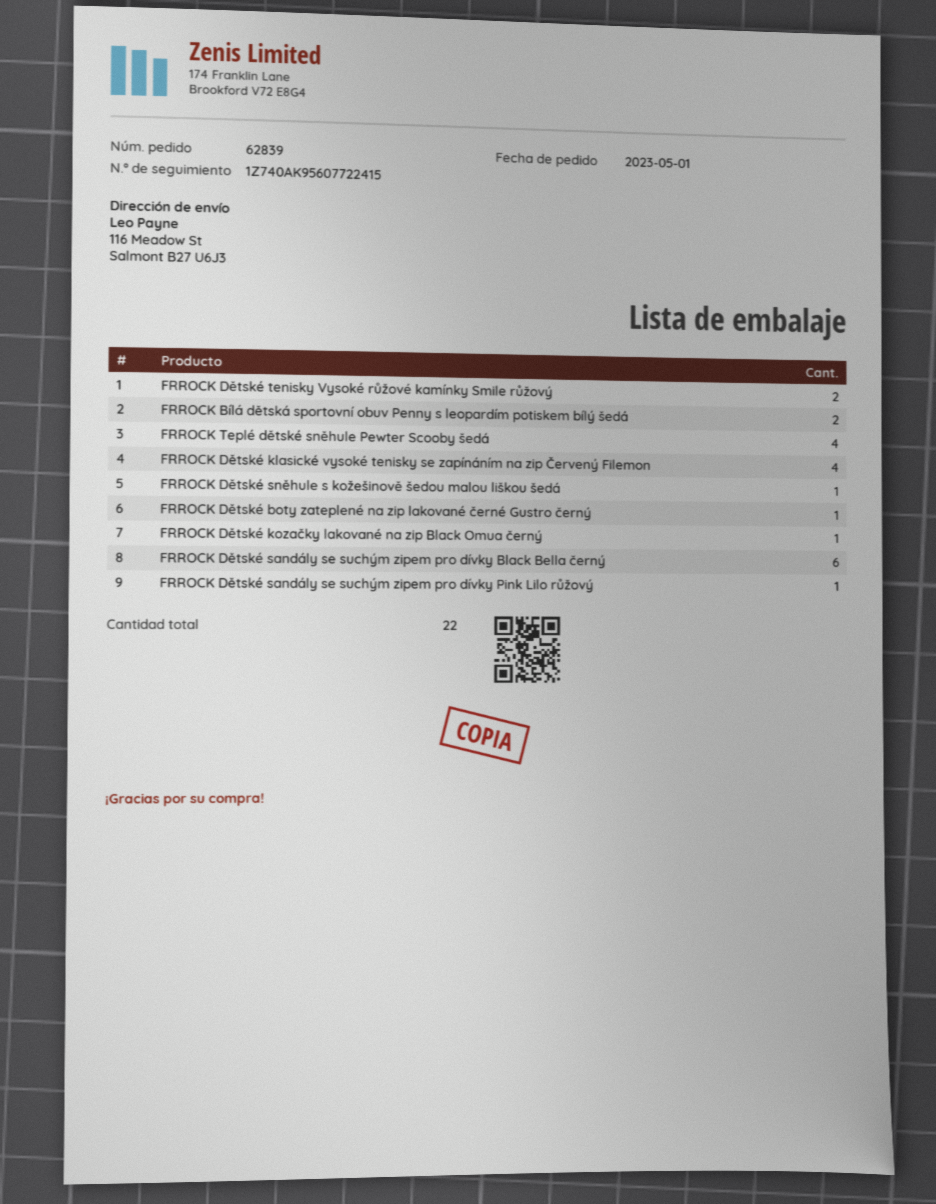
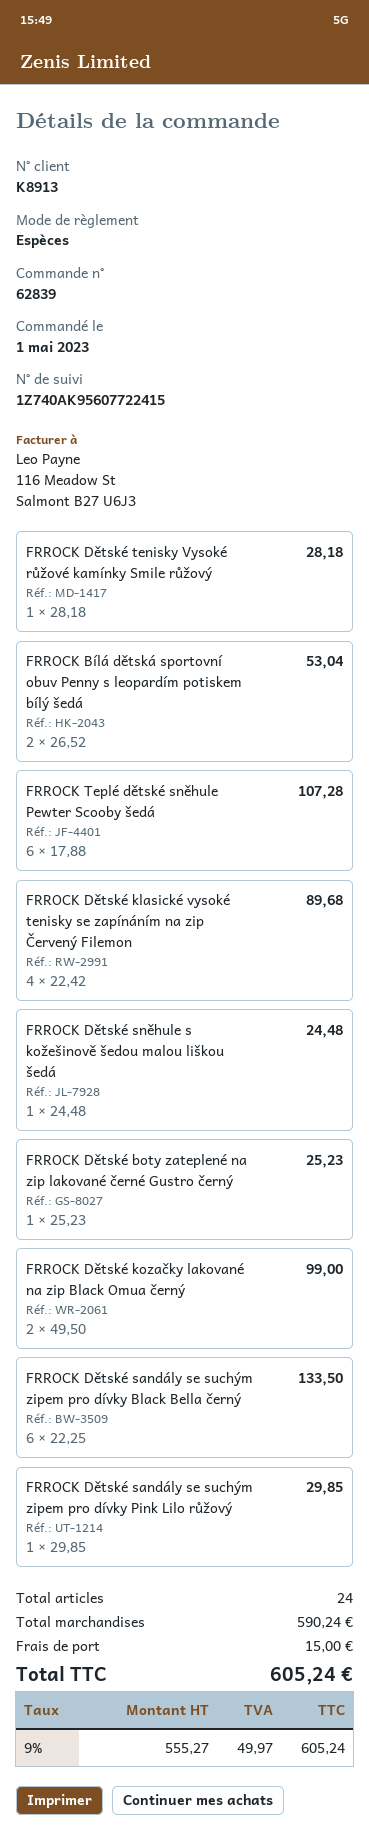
FRROCK Dětské tenisky Vysoké růžové kamínky Smile růžový: 2 -> 1
FRROCK Teplé dětské sněhule Pewter Scooby šedá: 4 -> 6
FRROCK Dětské kozačky lakované na zip Black Omua černý: 1 -> 2
total quantity: 22 -> 24

